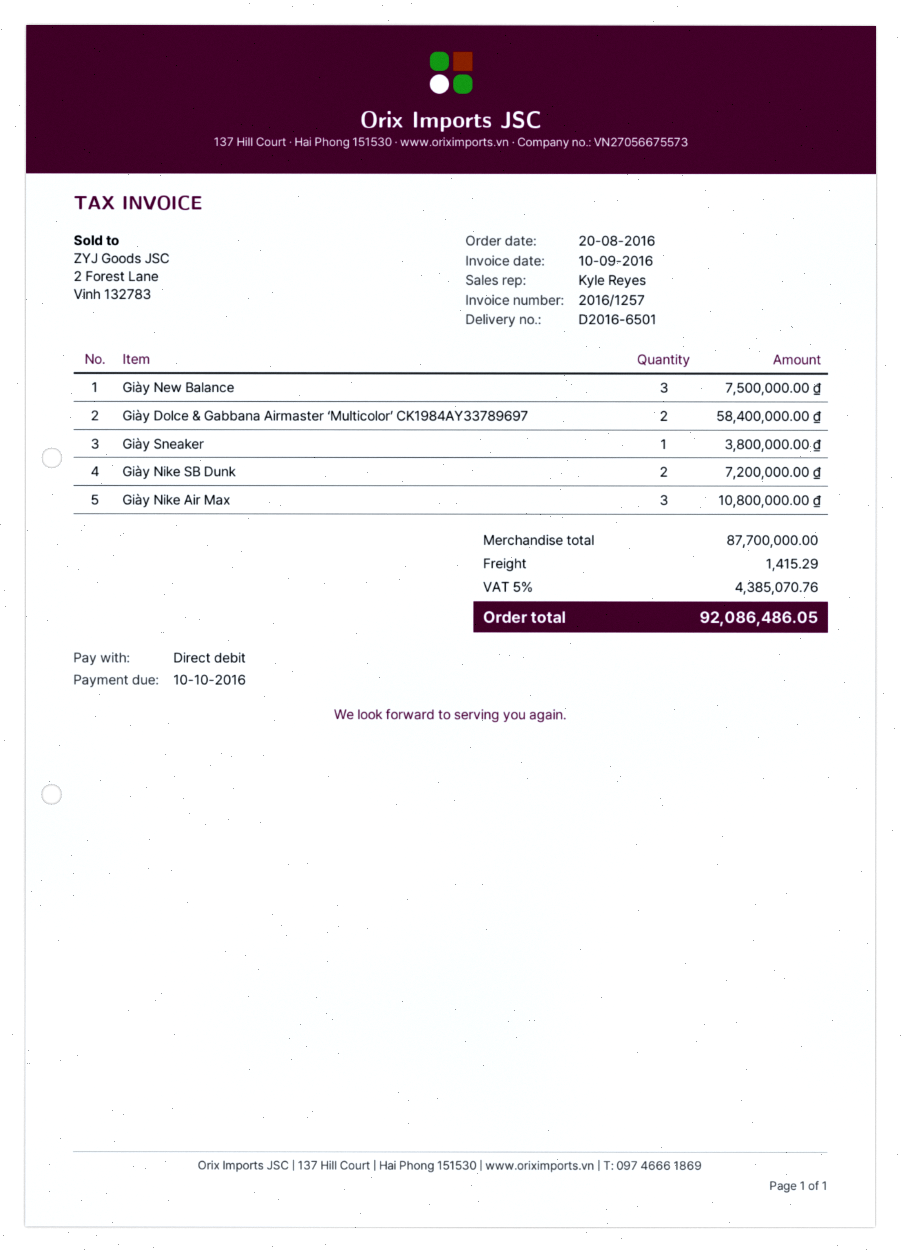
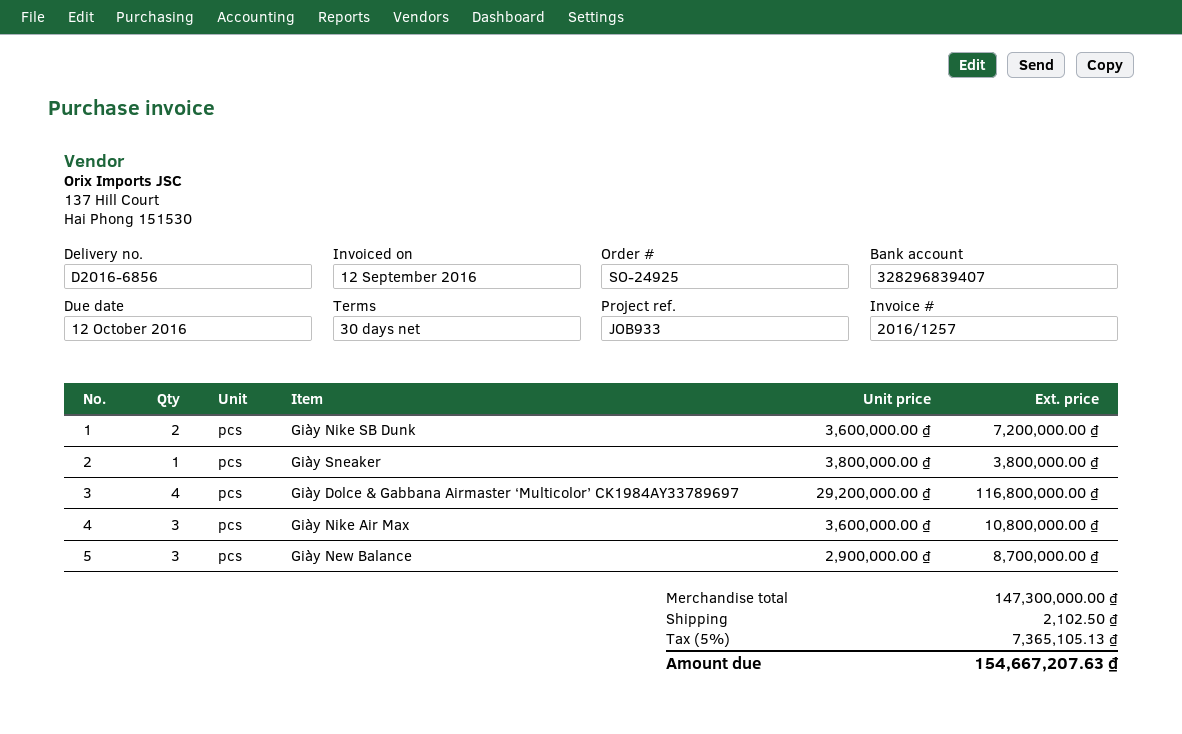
delivery note number: D2016-6501 -> D2016-6856
invoice date: 2016-09-10 -> 2016-09-12
due date: 2016-10-10 -> 2016-10-12
Giày New Balance: 3 for 7500000.00 -> 3 for 8700000.00
Giày Dolce & Gabbana Airmaster ‘Multicolor’ CK1984AY33789697: 2 for 58400000.00 -> 4 for 116800000.00
subtotal: 87700000.00 -> 147300000.00
shipping: 1415.29 -> 2102.50
tax: 5% = 4385070.76 -> 5% = 7365105.13
total: 92086486.05 -> 154667207.63

